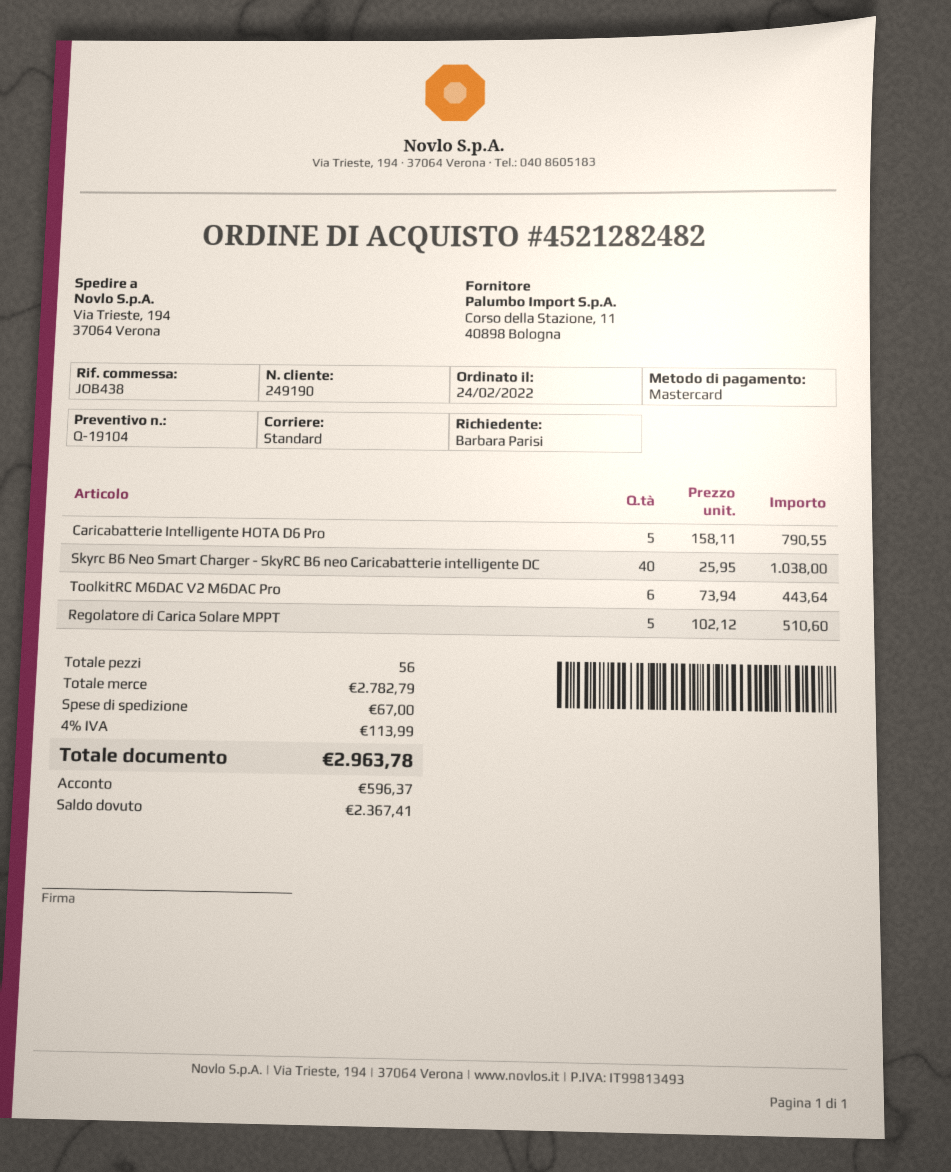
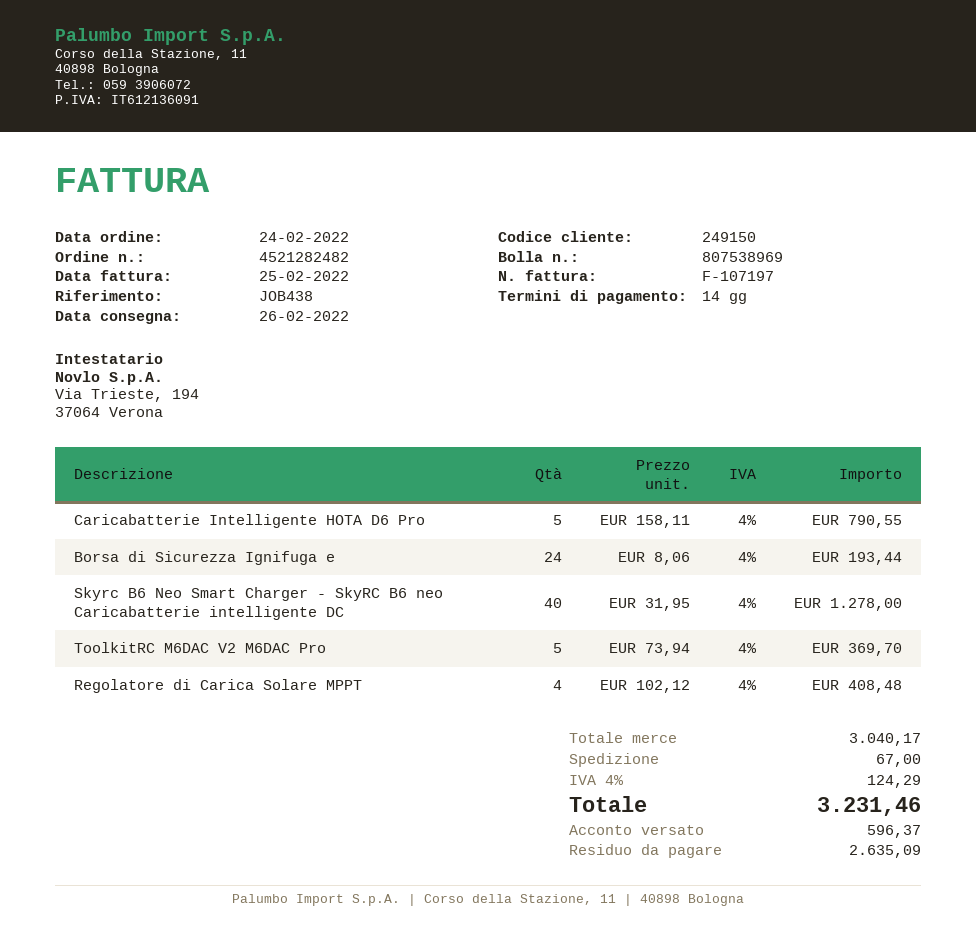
customer number: 249190 -> 249150
Skyrc B6 Neo Smart Charger - SkyRC B6 neo Caricabatterie intelligente DC: 40 x 25.95 = 1038.00 -> 40 x 31.95 = 1278.00
ToolkitRC M6DAC V2 M6DAC Pro: 6 x 73.94 = 443.64 -> 5 x 73.94 = 369.70
Regolatore di Carica Solare MPPT: 5 x 102.12 = 510.60 -> 4 x 102.12 = 408.48
Borsa di Sicurezza Ignifuga e: none -> 24 x 8.06 = 193.44
subtotal: 2782.79 -> 3040.17
tax: 4% = 113.99 -> 4% = 124.29
total: 2963.78 -> 3231.46
balance: 2367.41 -> 2635.09

